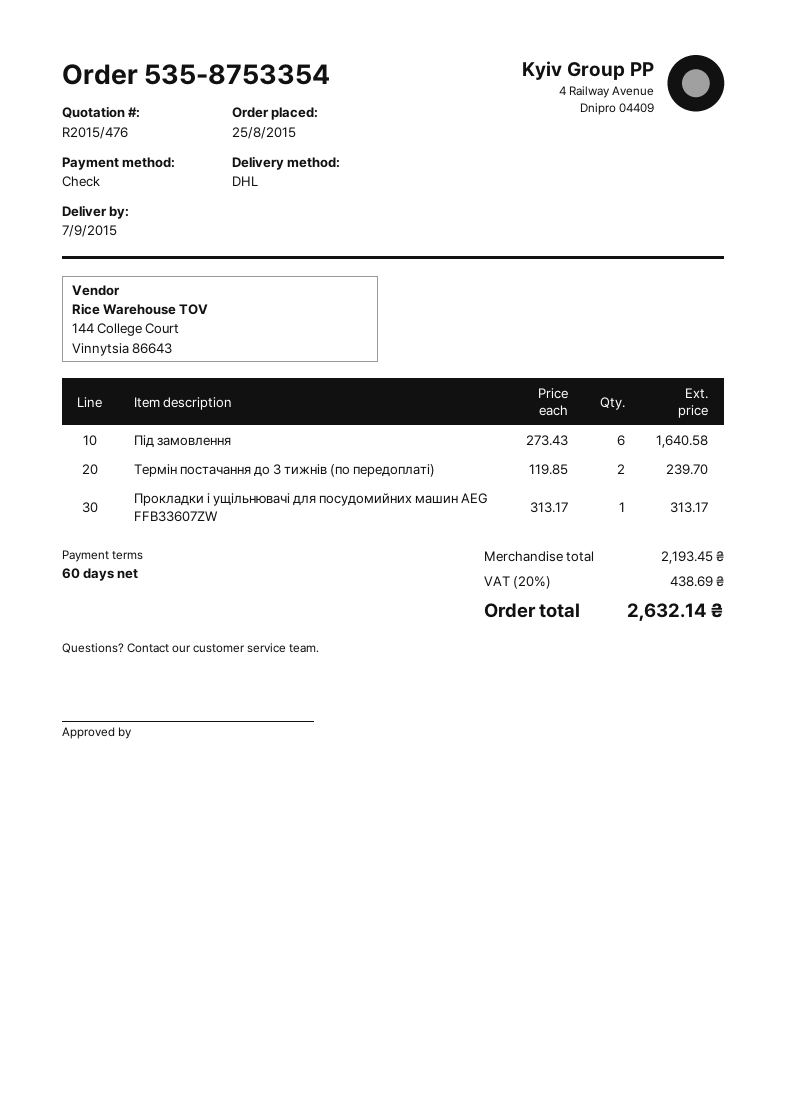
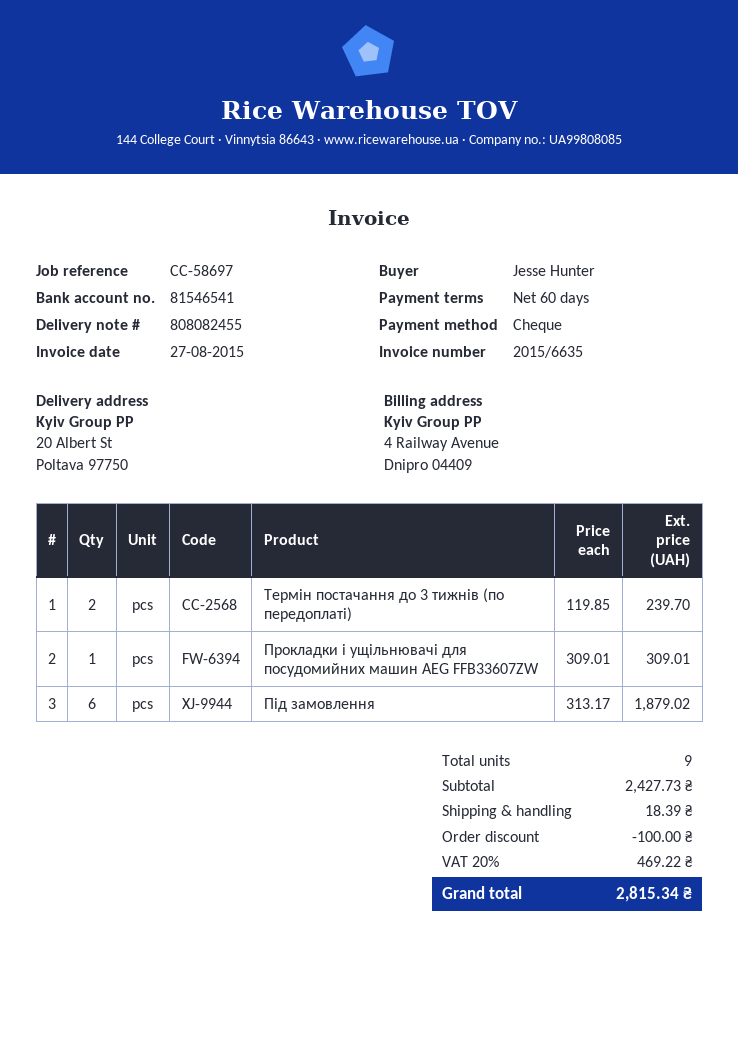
Під замовлення: 6 x 273.43 = 1640.58 -> 6 x 313.17 = 1879.02
Прокладки і ущільнювачі для посудомийних машин AEG FFB33607ZW: 1 x 313.17 = 313.17 -> 1 x 309.01 = 309.01
subtotal: 2193.45 -> 2427.73
discount: none -> 100.00
shipping: none -> 18.39
tax: 20% = 438.69 -> 20% = 469.22
total: 2632.14 -> 2815.34

